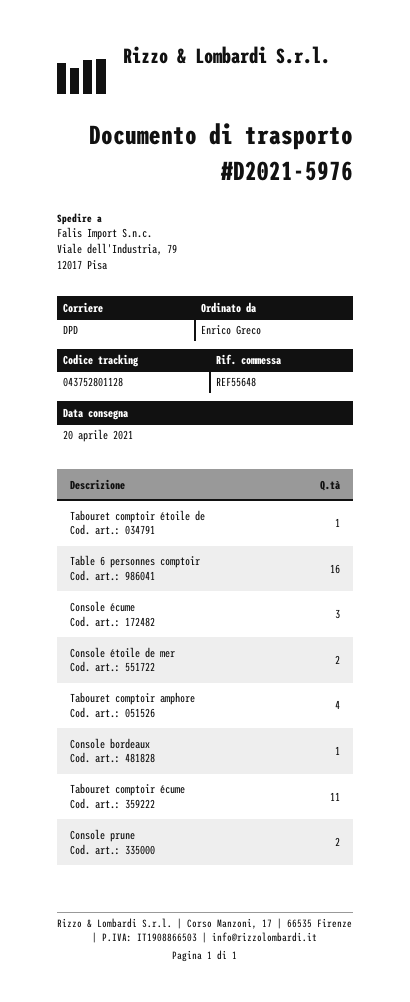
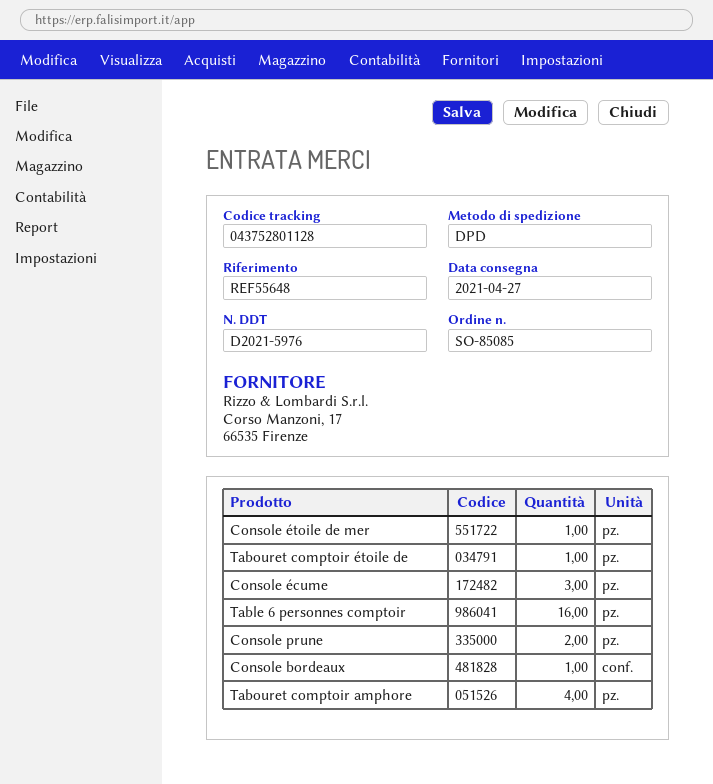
delivery date: 2021-04-20 -> 2021-04-27
Console étoile de mer: 2 -> 1
Tabouret comptoir écume: 11 -> none

